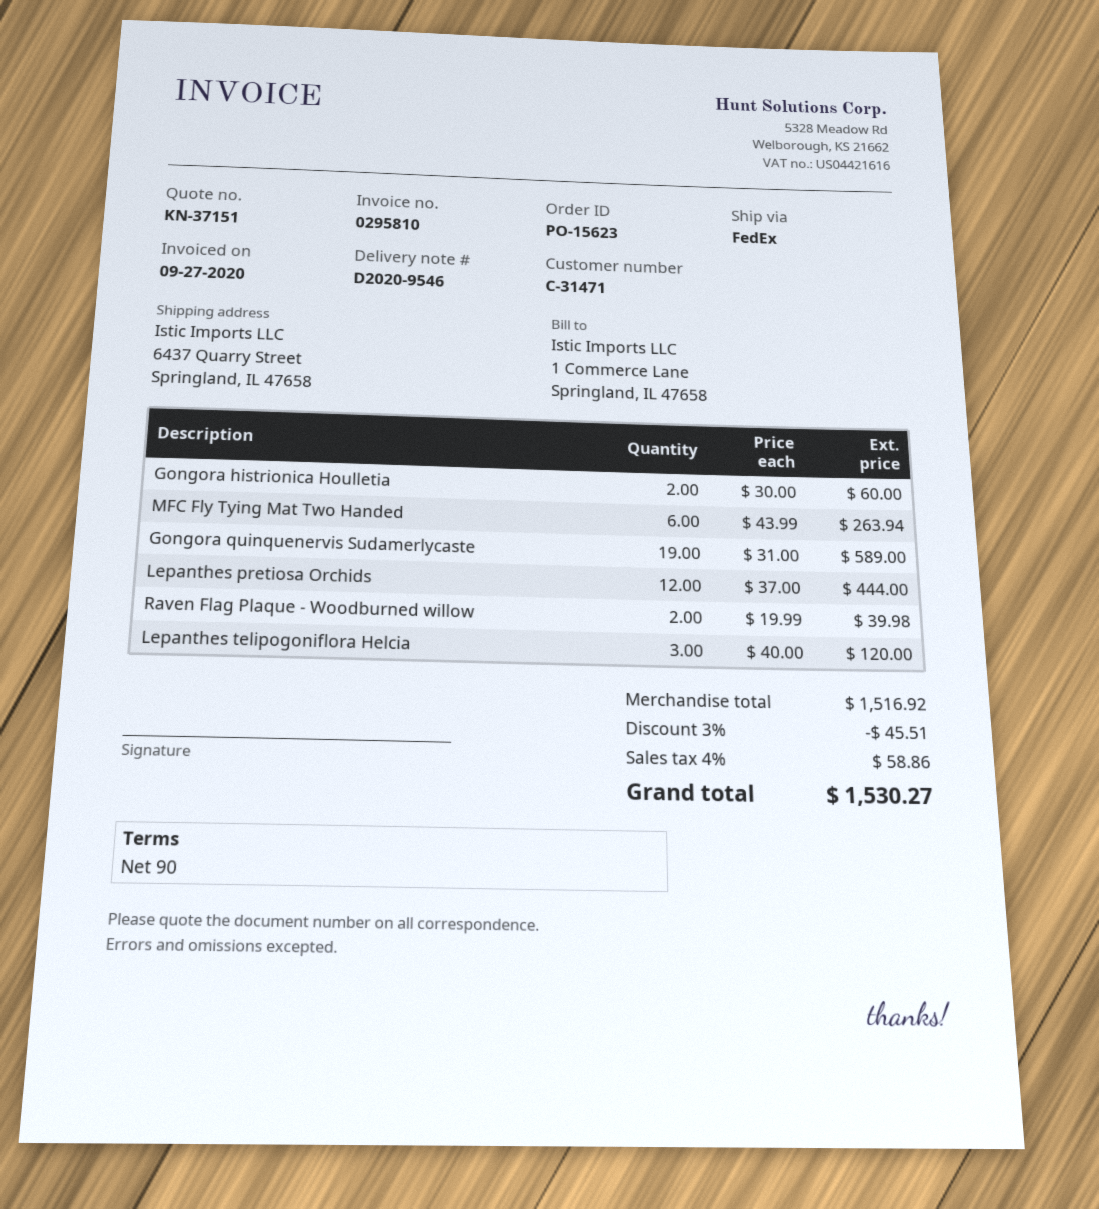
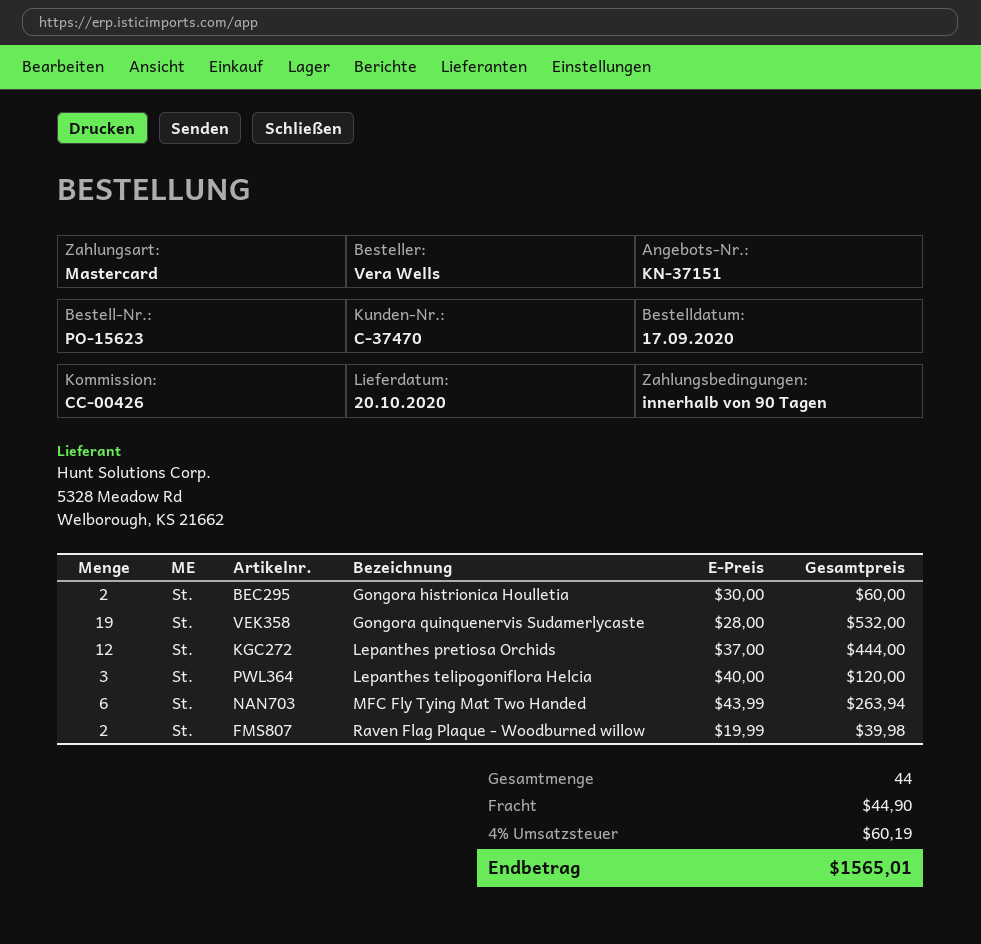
customer number: C-31471 -> C-37470
Gongora quinquenervis Sudamerlycaste: 19 x 31.00 = 589.00 -> 19 x 28.00 = 532.00
discount: 3% = 45.51 -> none
shipping: none -> 44.90
tax: 4% = 58.86 -> 4% = 60.19
total: 1530.27 -> 1565.01

